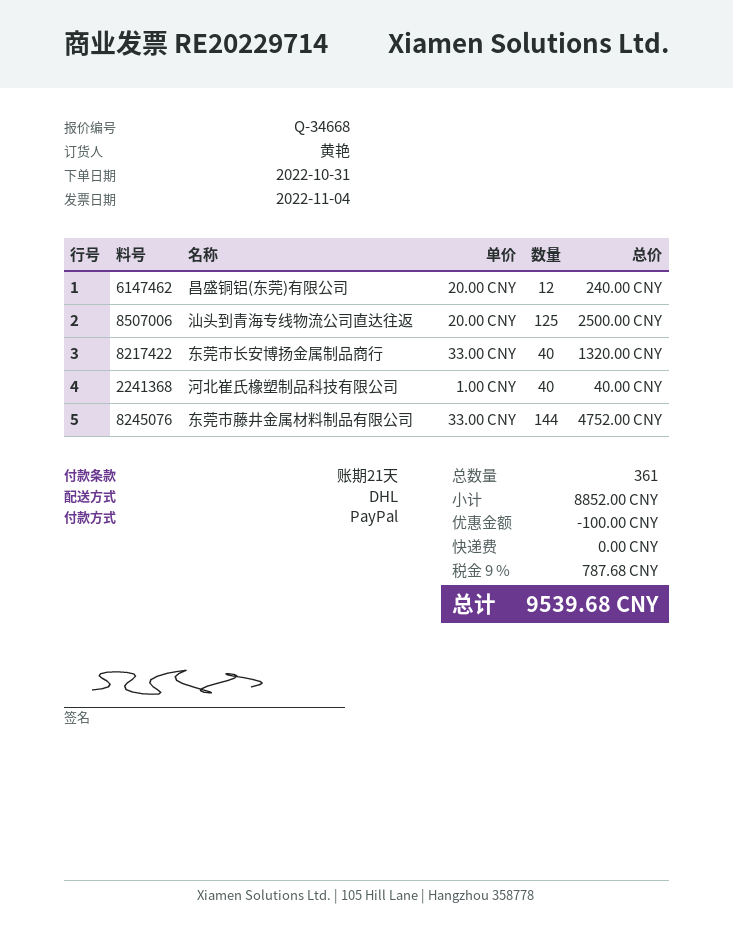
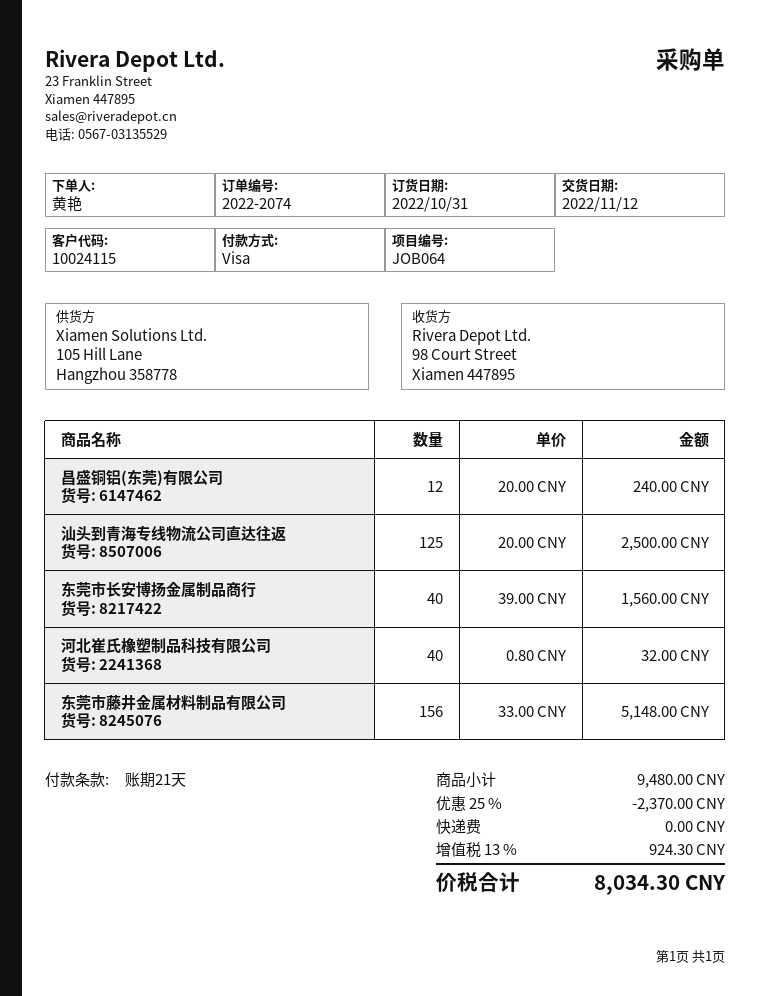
payment method: PayPal -> Visa
东莞市长安博扬金属制品商行: 40 x 33.00 = 1320.00 -> 40 x 39.00 = 1560.00
河北崔氏橡塑制品科技有限公司: 40 x 1.00 = 40.00 -> 40 x 0.80 = 32.00
东莞市藤井金属材料制品有限公司: 144 x 33.00 = 4752.00 -> 156 x 33.00 = 5148.00
subtotal: 8852.00 -> 9480.00
discount: 100.00 -> 2370.00
tax: 9% = 787.68 -> 13% = 924.30
total: 9539.68 -> 8034.30

